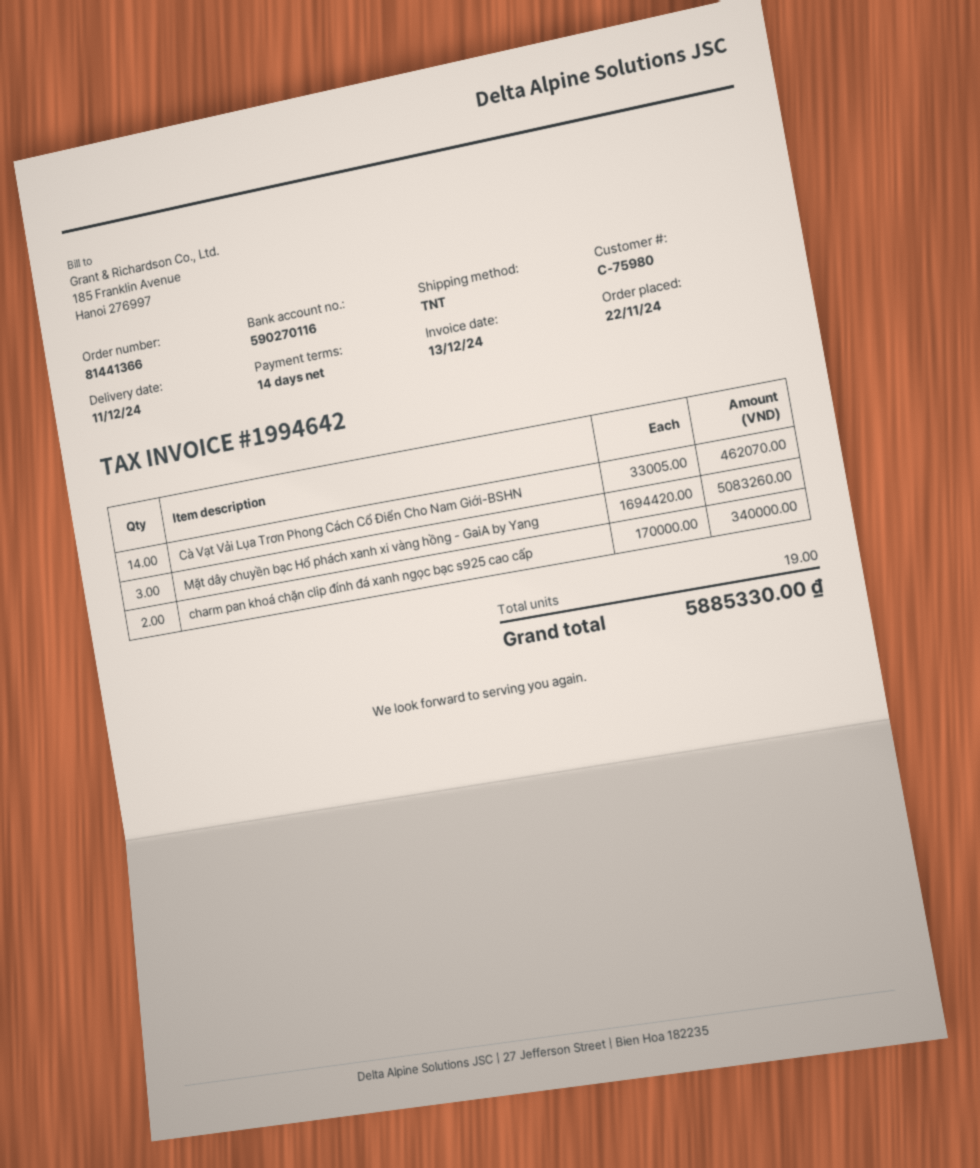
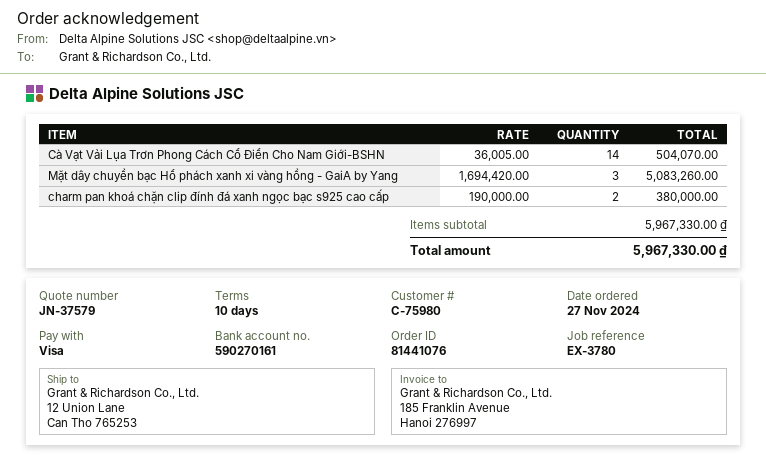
order number: 81441366 -> 81441076
order date: 2024-11-22 -> 2024-11-27
payment terms: 14 days -> 10 days
bank account: 590270116 -> 590270161
Cà Vạt Vải Lụa Trơn Phong Cách Cổ Điển Cho Nam Giới-BSHN: 14 x 33005.00 = 462070.00 -> 14 x 36005.00 = 504070.00
charm pan khoá chặn clip đính đá xanh ngọc bạc s925 cao cấp: 2 x 170000.00 = 340000.00 -> 2 x 190000.00 = 380000.00
total: 5885330.00 -> 5967330.00

